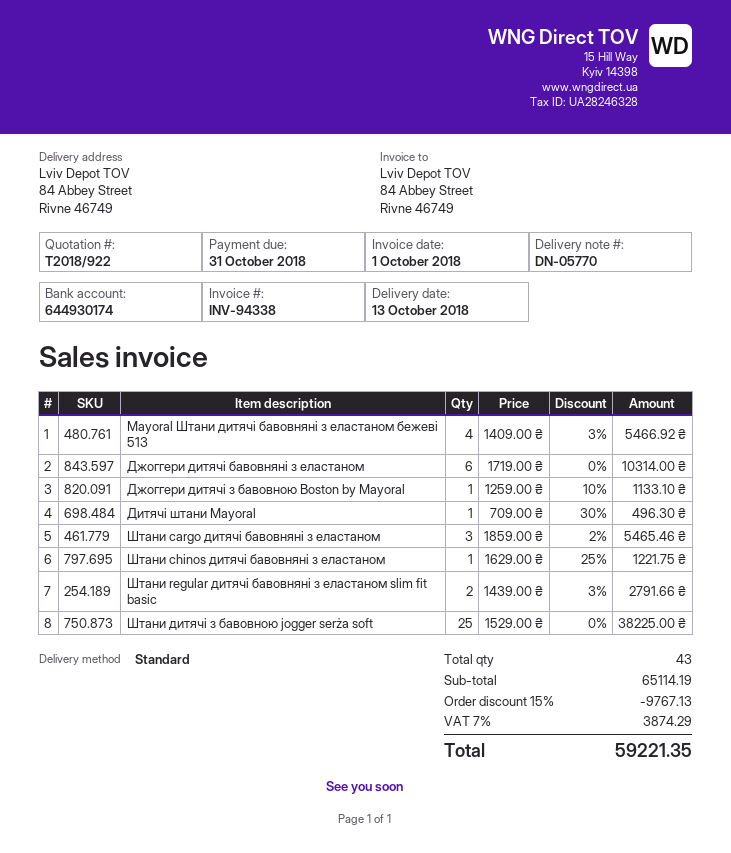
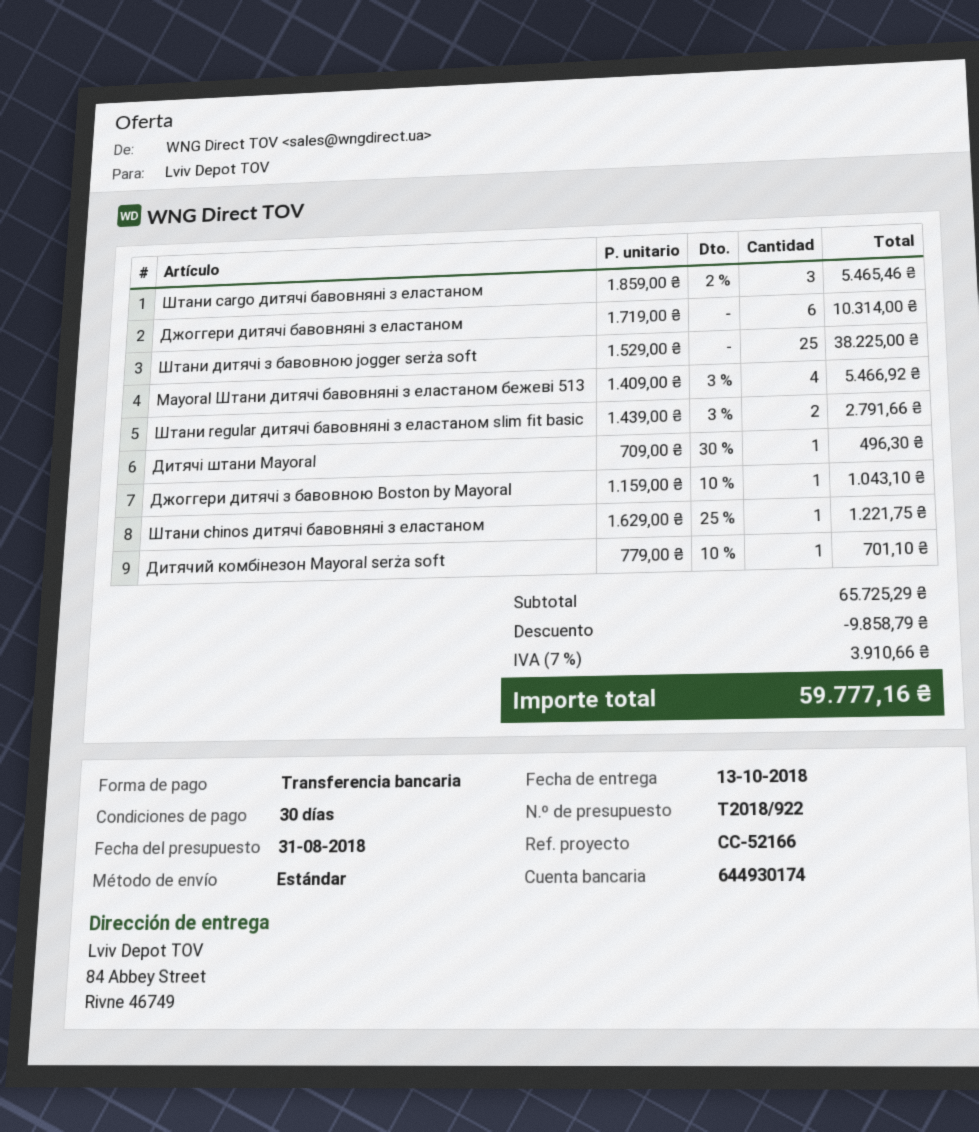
Джоггери дитячі з бавовною Boston by Mayoral: 1 x 1259.00 - 10% = 1133.10 -> 1 x 1159.00 - 10% = 1043.10
Дитячий комбінезон Mayoral serża soft: none -> 1 x 779.00 - 10% = 701.10
subtotal: 65114.19 -> 65725.29
discount: 9767.13 -> 9858.79
tax: 7% = 3874.29 -> 7% = 3910.66
total: 59221.35 -> 59777.16

